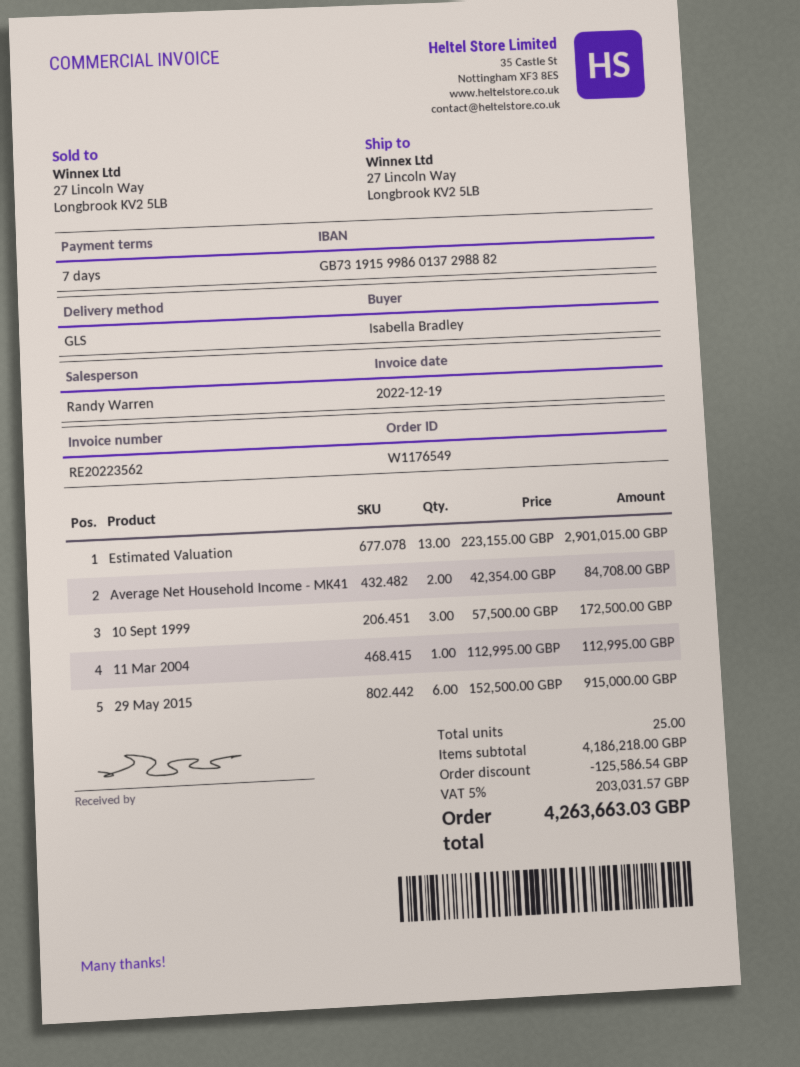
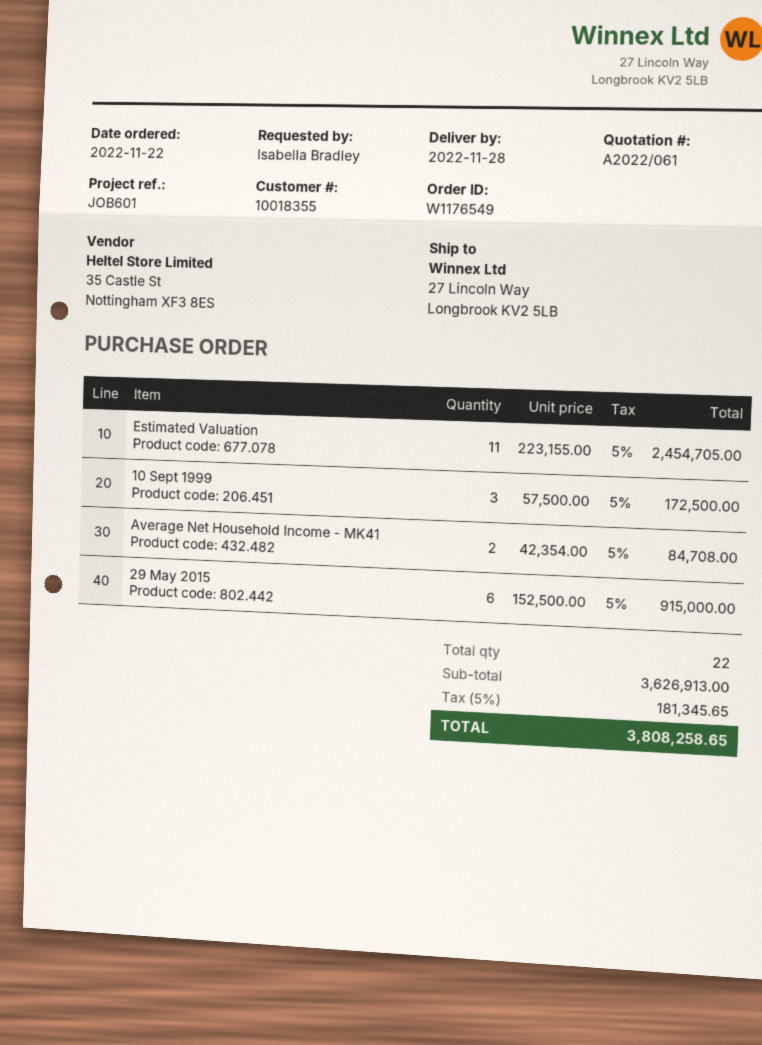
Estimated Valuation: 13 x 223155.00 = 2901015.00 -> 11 x 223155.00 = 2454705.00
11 Mar 2004: 1 x 112995.00 = 112995.00 -> none
total quantity: 25 -> 22
subtotal: 4186218.00 -> 3626913.00
discount: 125586.54 -> none
tax: 5% = 203031.57 -> 5% = 181345.65
total: 4263663.03 -> 3808258.65

